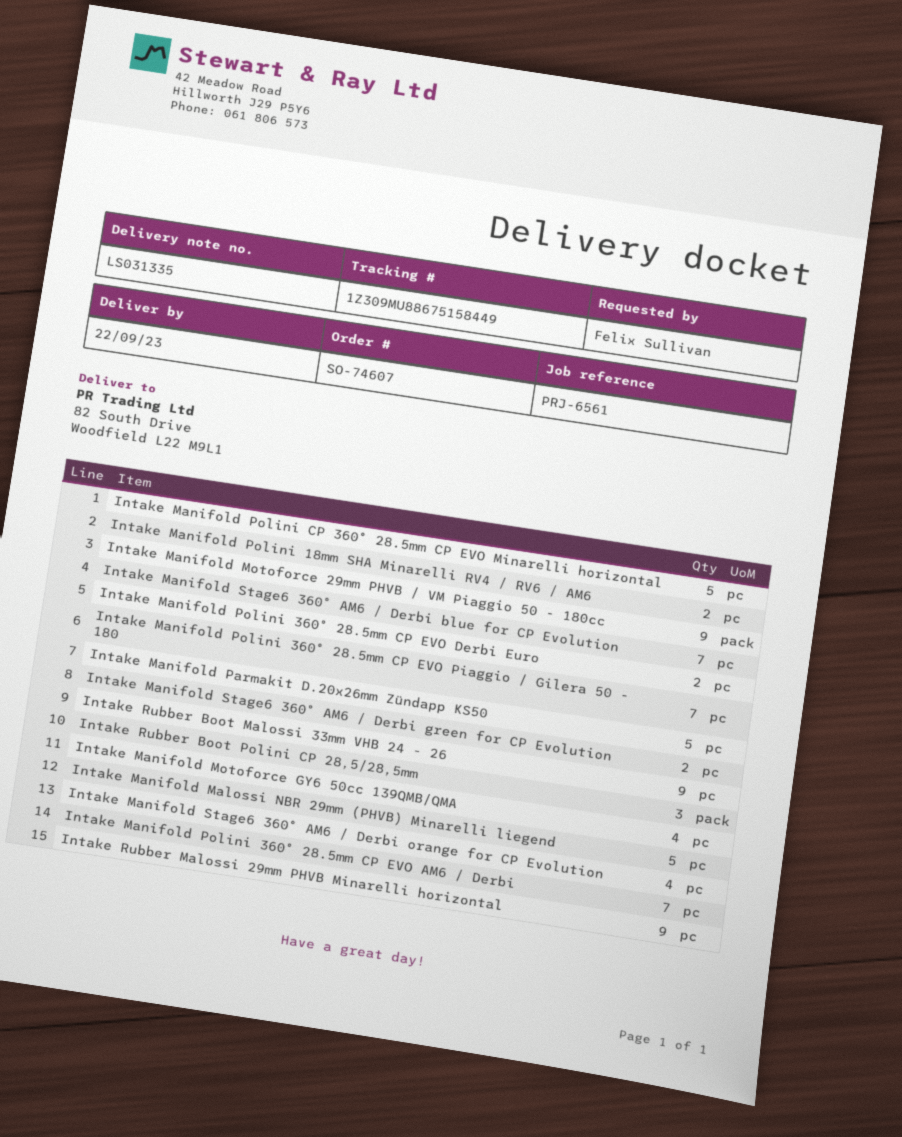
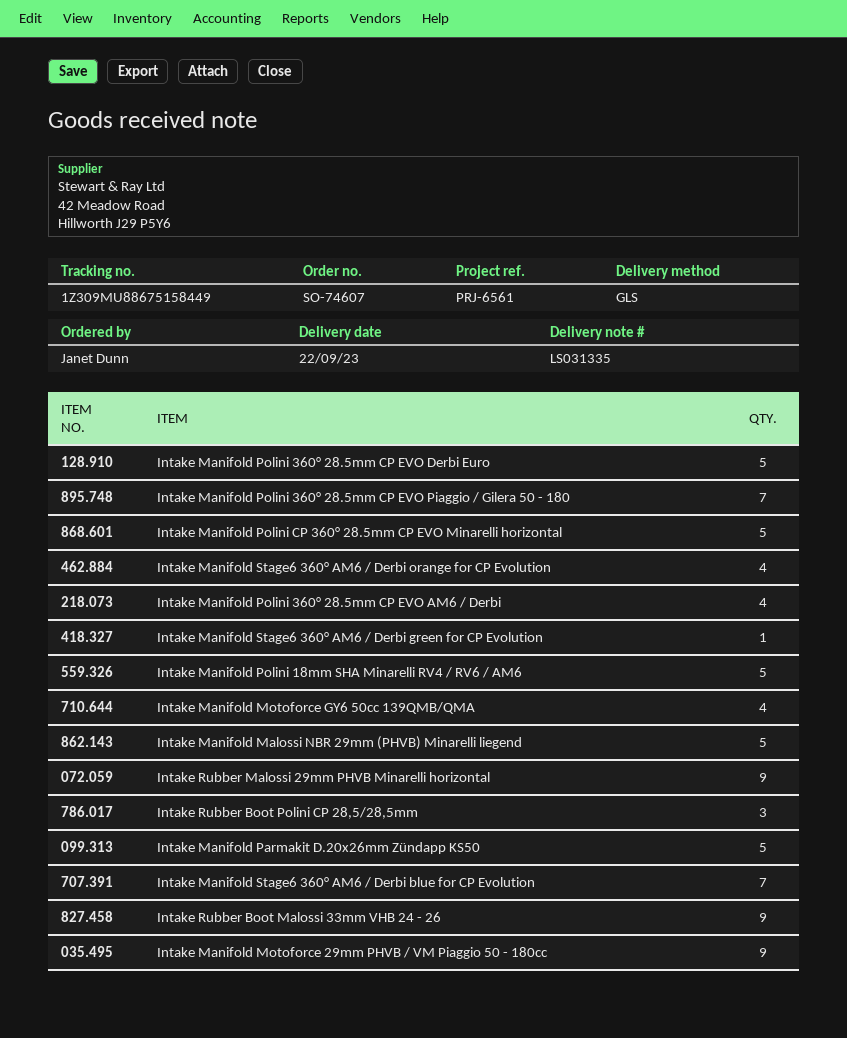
ordered by: Felix Sullivan -> Janet Dunn
Intake Manifold Polini 18mm SHA Minarelli RV4 / RV6 / AM6: 2 -> 5
Intake Manifold Polini 360° 28.5mm CP EVO Derbi Euro: 2 -> 5
Intake Manifold Stage6 360° AM6 / Derbi green for CP Evolution: 2 -> 1
Intake Manifold Polini 360° 28.5mm CP EVO AM6 / Derbi: 7 -> 4

